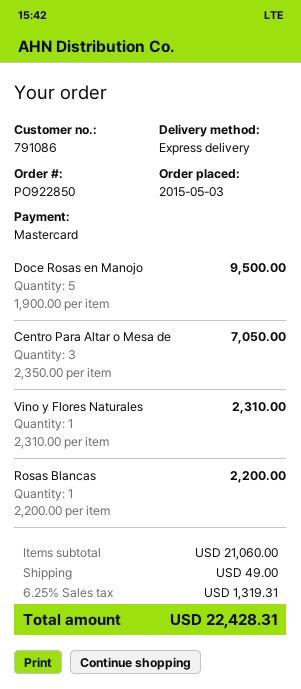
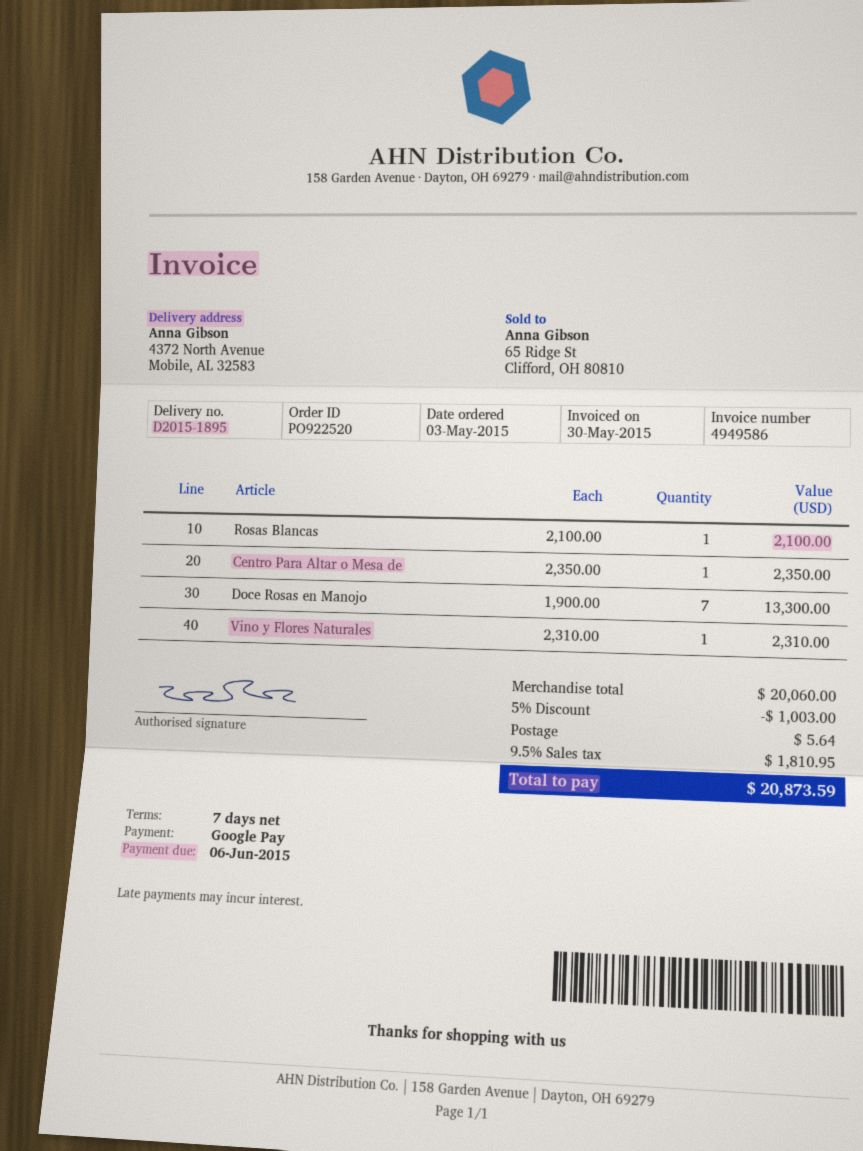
order number: PO922850 -> PO922520
payment method: Mastercard -> Google Pay
Doce Rosas en Manojo: 5 x 1900.00 = 9500.00 -> 7 x 1900.00 = 13300.00
Centro Para Altar o Mesa de: 3 x 2350.00 = 7050.00 -> 1 x 2350.00 = 2350.00
Rosas Blancas: 1 x 2200.00 = 2200.00 -> 1 x 2100.00 = 2100.00
subtotal: 21060.00 -> 20060.00
discount: none -> 5% = 1003.00
shipping: 49.00 -> 5.64
tax: 6.25% = 1319.31 -> 9.5% = 1810.95
total: 22428.31 -> 20873.59

